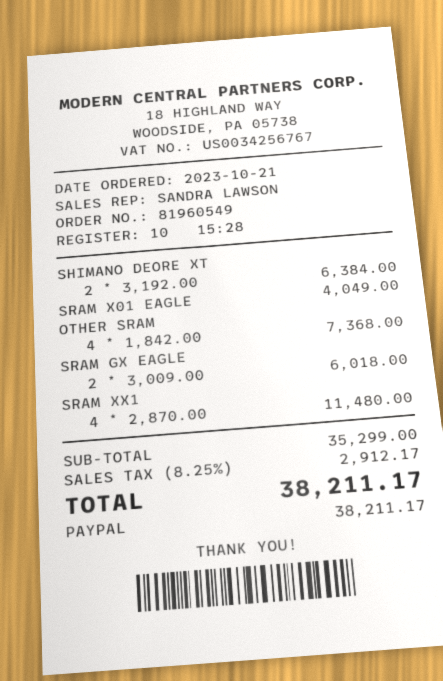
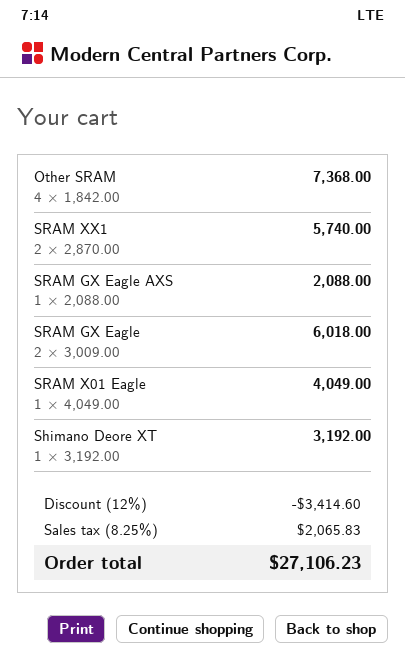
SHIMANO DEORE XT: 2 x 3192.00 = 6384.00 -> 1 x 3192.00 = 3192.00
SRAM XX1: 4 x 2870.00 = 11480.00 -> 2 x 2870.00 = 5740.00
SRAM GX Eagle AXS: none -> 1 x 2088.00 = 2088.00
discount: none -> 12% = 3414.60
tax: 8.25% = 2912.17 -> 8.25% = 2065.83
total: 38211.17 -> 27106.23

